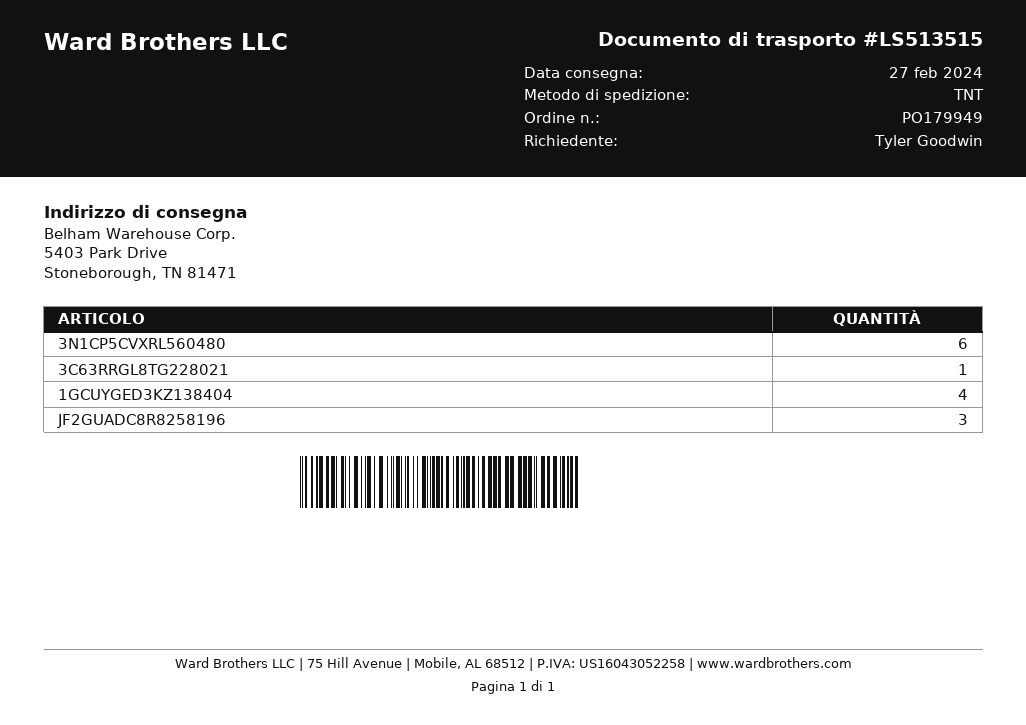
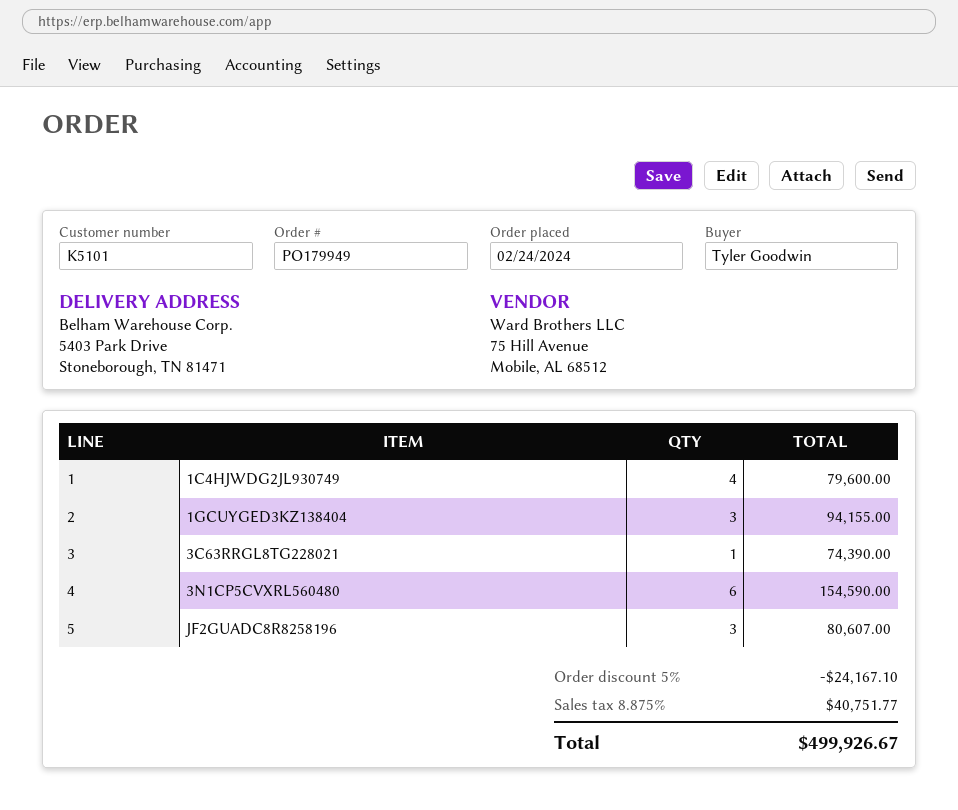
1GCUYGED3KZ138404: 4 -> 3
1C4HJWDG2JL930749: none -> 4

